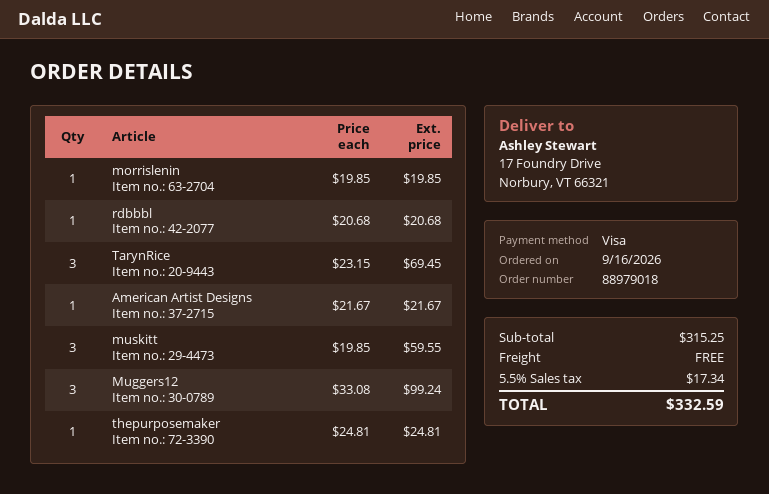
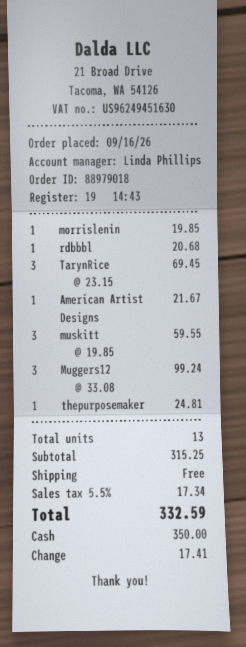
payment method: Visa -> cash

